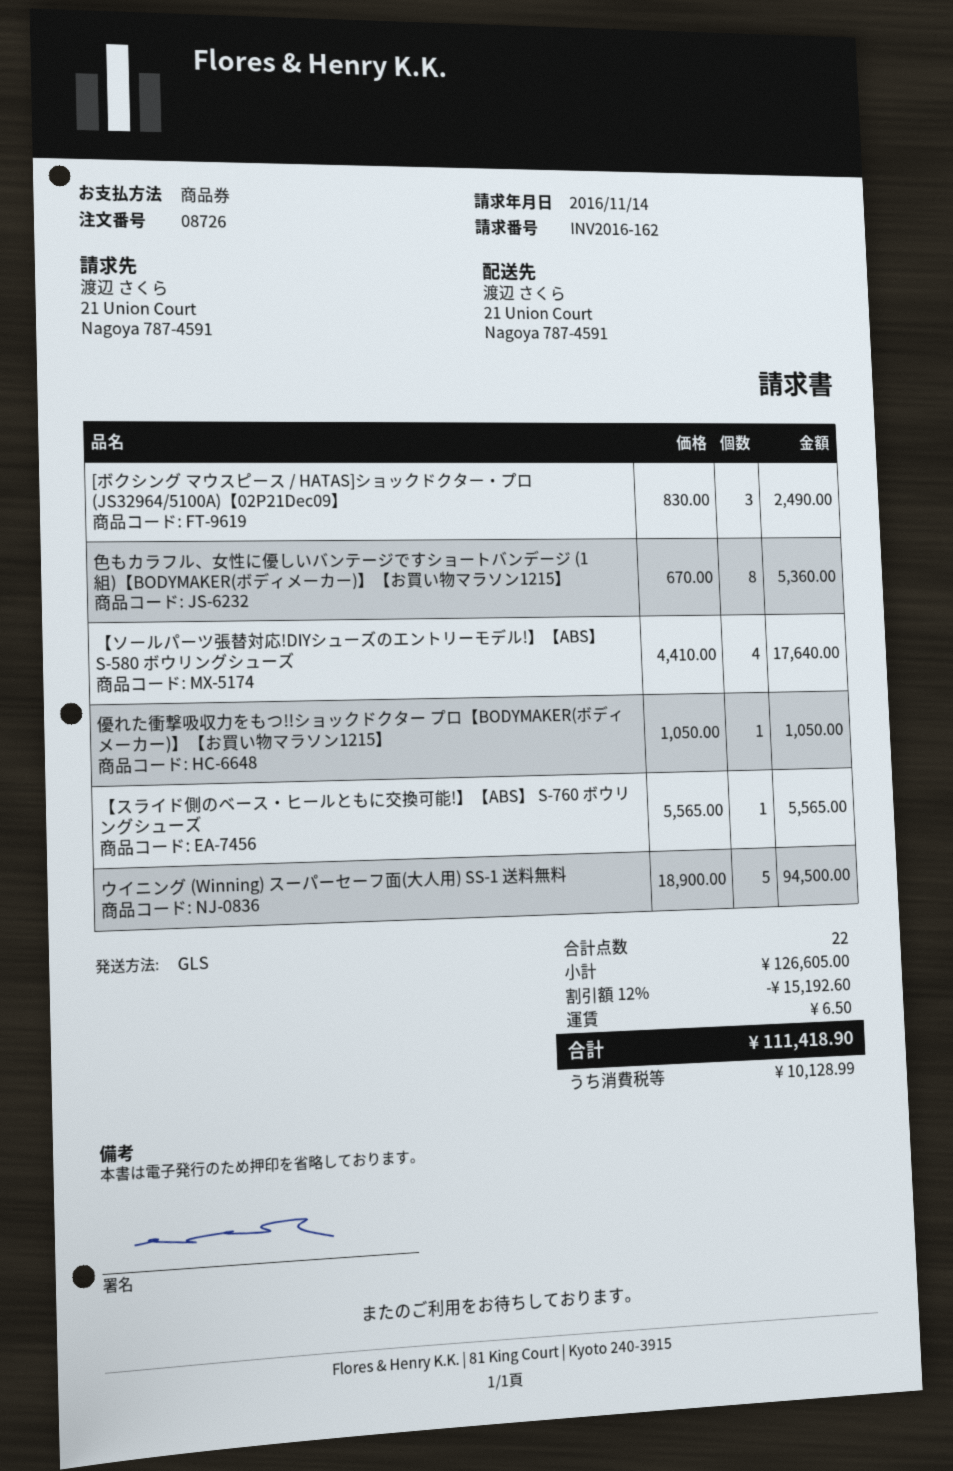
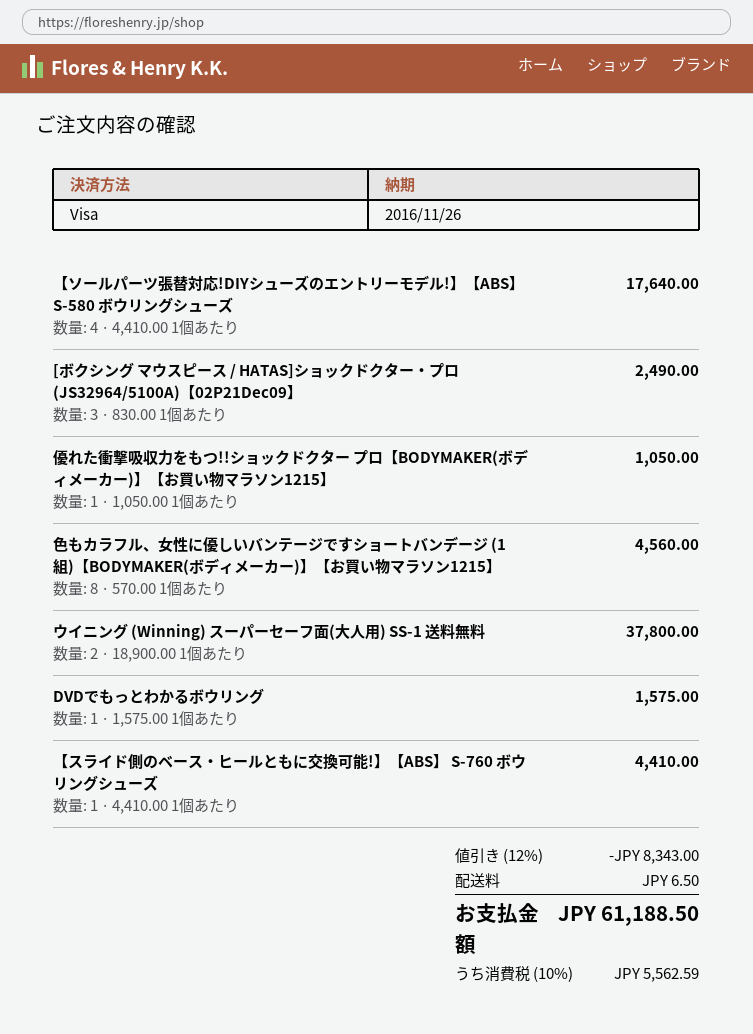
payment method: gift card -> Visa
色もカラフル、女性に優しいバンテージですショートバンデージ (1組)【BODYMAKER(ボディメーカー)】【お買い物マラソン1215】: 8 x 670.00 = 5360.00 -> 8 x 570.00 = 4560.00
【スライド側のベース・ヒールともに交換可能!】【ABS】 S-760 ボウリングシューズ: 1 x 5565.00 = 5565.00 -> 1 x 4410.00 = 4410.00
ウイニング (Winning) スーパーセーフ面(大人用) SS-1 送料無料: 5 x 18900.00 = 94500.00 -> 2 x 18900.00 = 37800.00
DVDでもっとわかるボウリング: none -> 1 x 1575.00 = 1575.00
discount: 12% = 15192.60 -> 12% = 8343.00
tax: 10128.99 -> 5562.59
total: 111418.90 -> 61188.50

